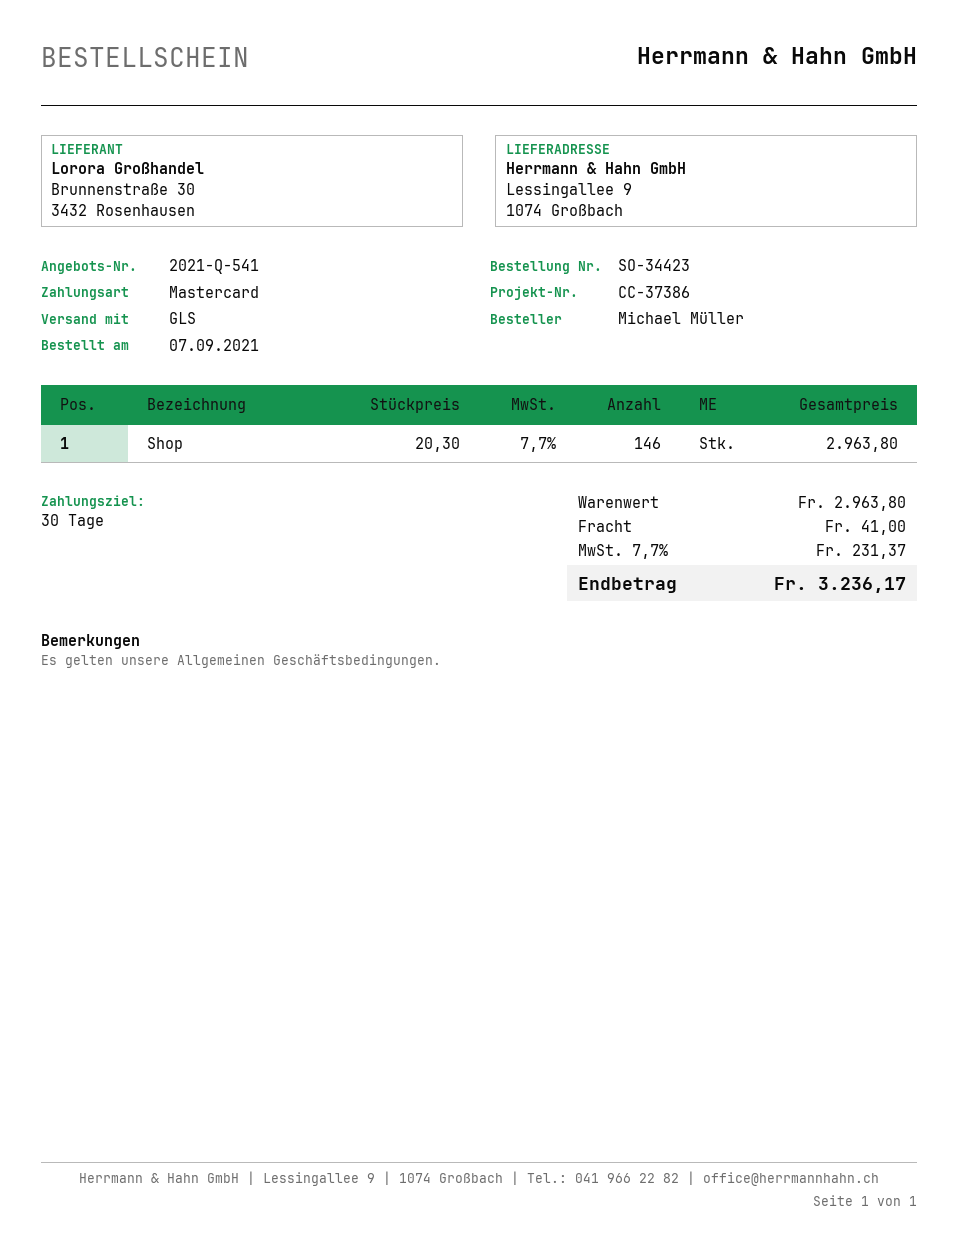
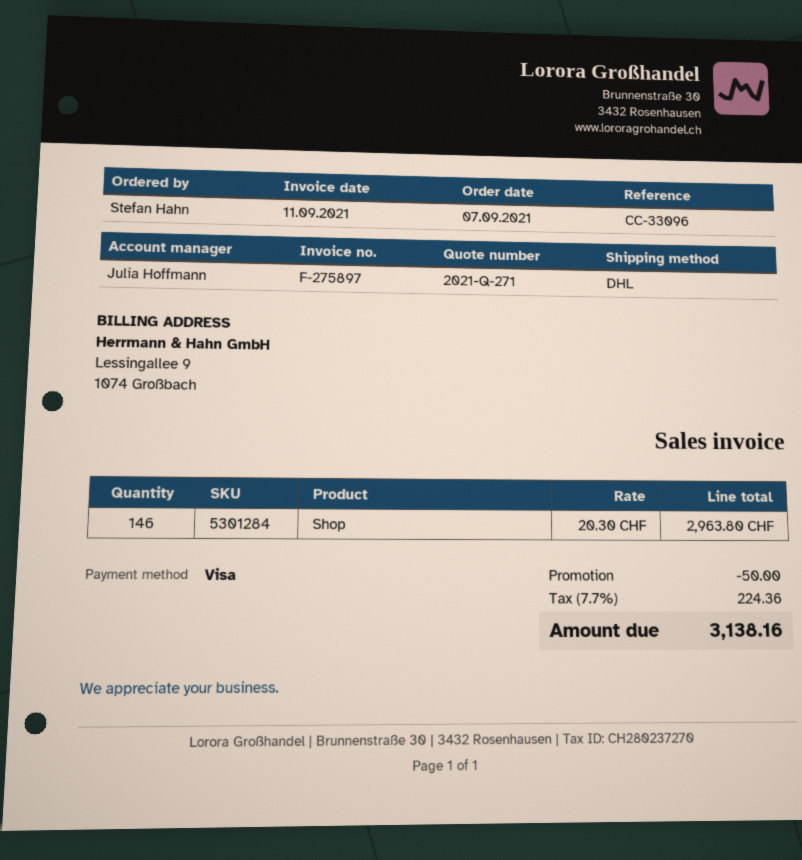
quote number: 2021-Q-541 -> 2021-Q-271
reference: CC-37386 -> CC-33096
ordered by: Michael Müller -> Stefan Hahn
payment method: Mastercard -> Visa
shipping method: GLS -> DHL
discount: none -> 50.00
shipping: 41.00 -> none
tax: 7.7% = 231.37 -> 7.7% = 224.36
total: 3236.17 -> 3138.16

